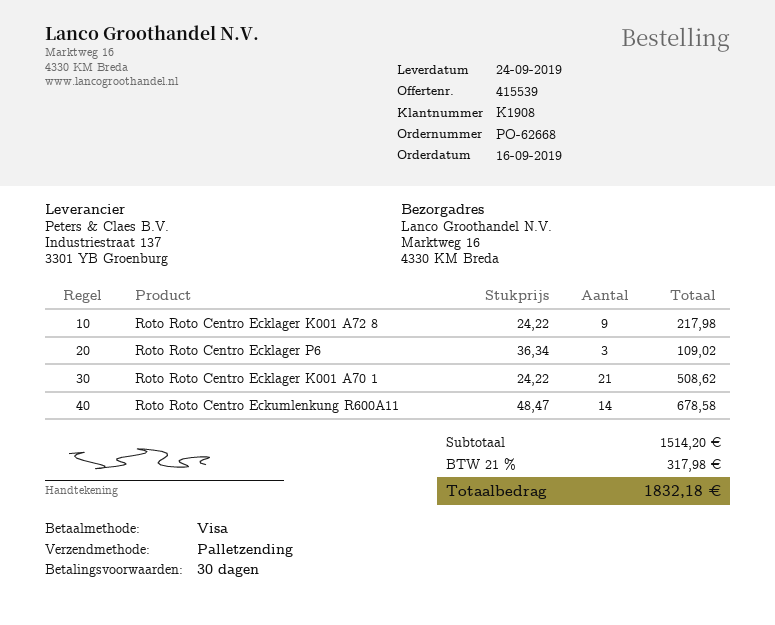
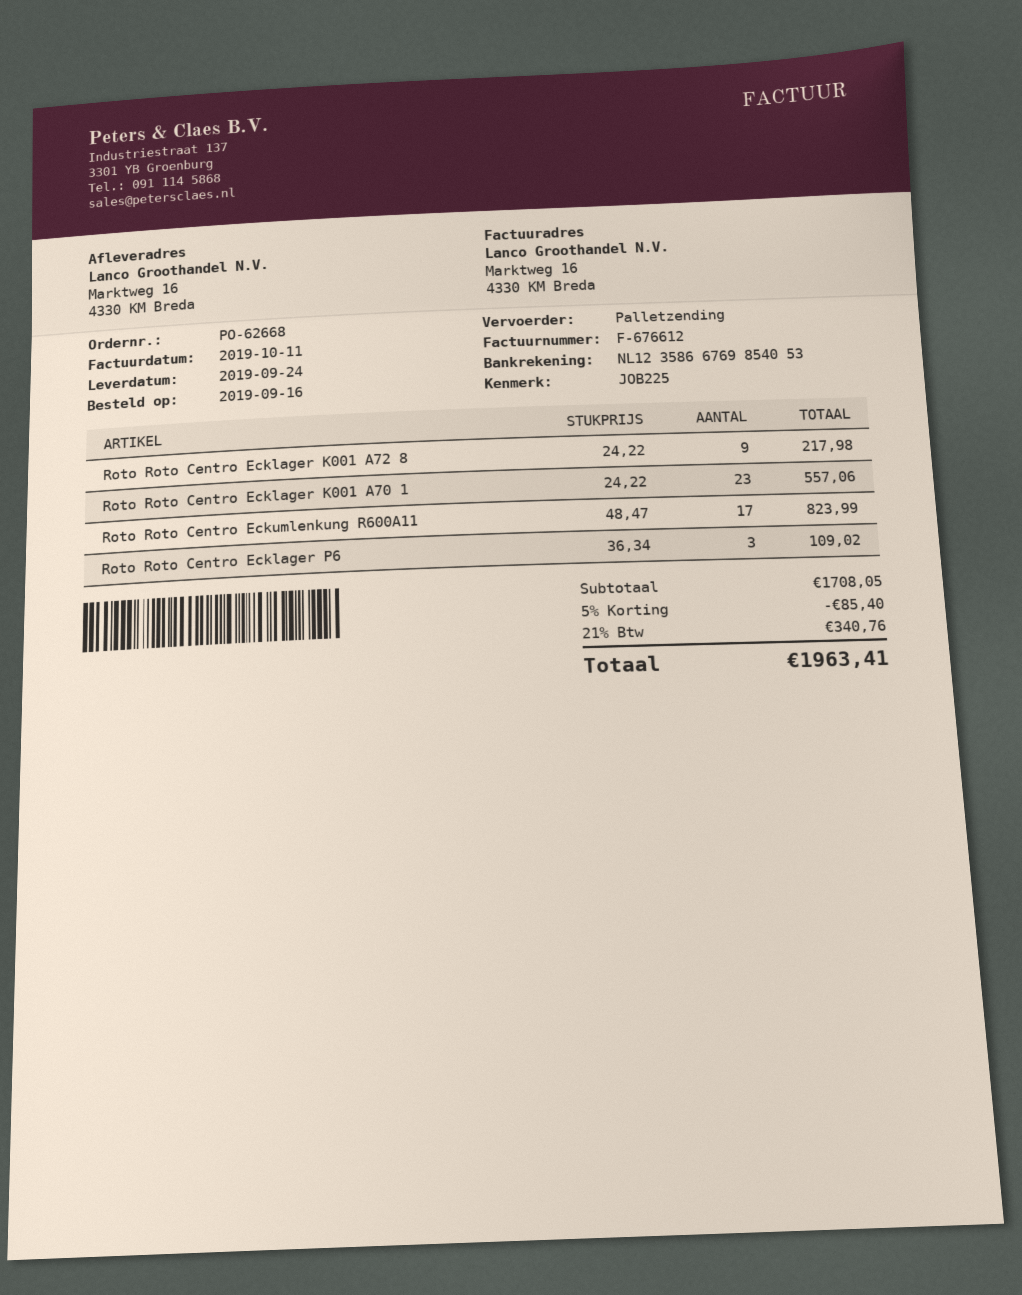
Roto Roto Centro Ecklager K001 A70 1: 21 x 24.22 = 508.62 -> 23 x 24.22 = 557.06
Roto Roto Centro Eckumlenkung R600A11: 14 x 48.47 = 678.58 -> 17 x 48.47 = 823.99
subtotal: 1514.20 -> 1708.05
discount: none -> 5% = 85.40
tax: 21% = 317.98 -> 21% = 340.76
total: 1832.18 -> 1963.41

